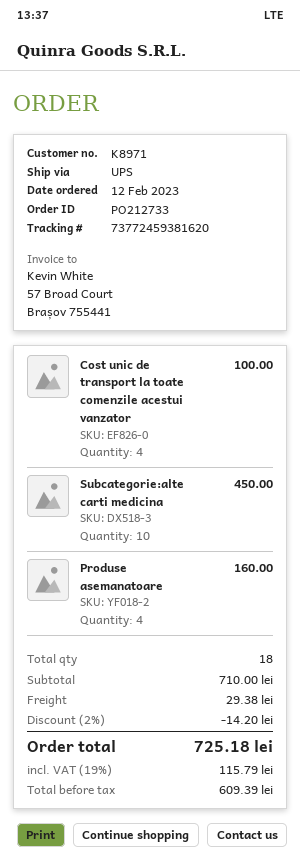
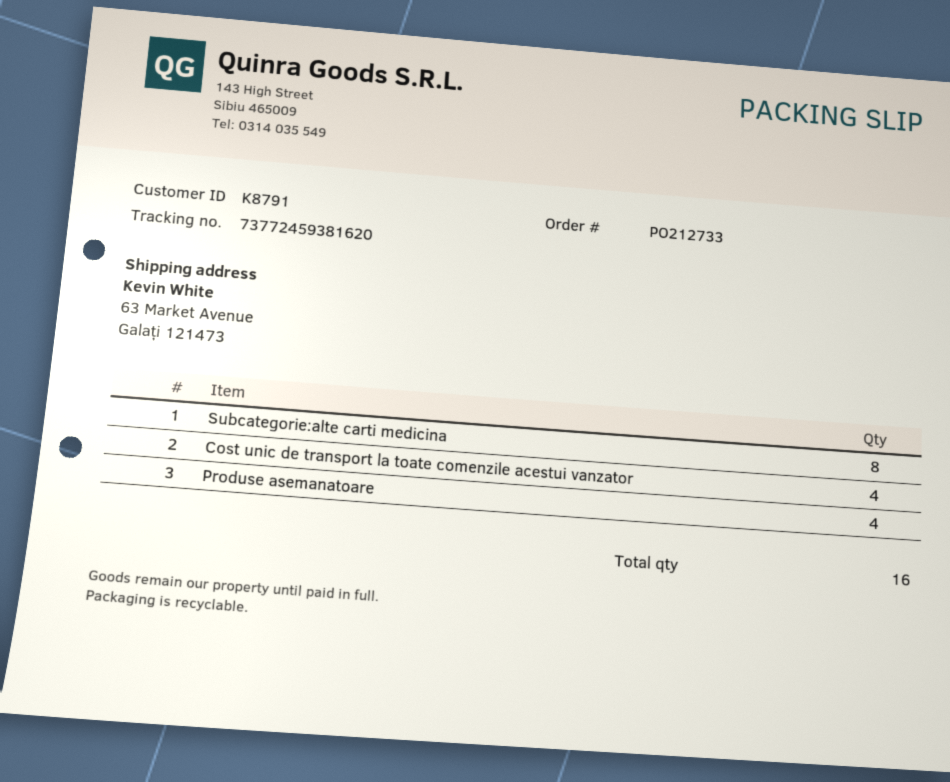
customer number: K8971 -> K8791
Subcategorie:alte carti medicina: 10 -> 8
total quantity: 18 -> 16

